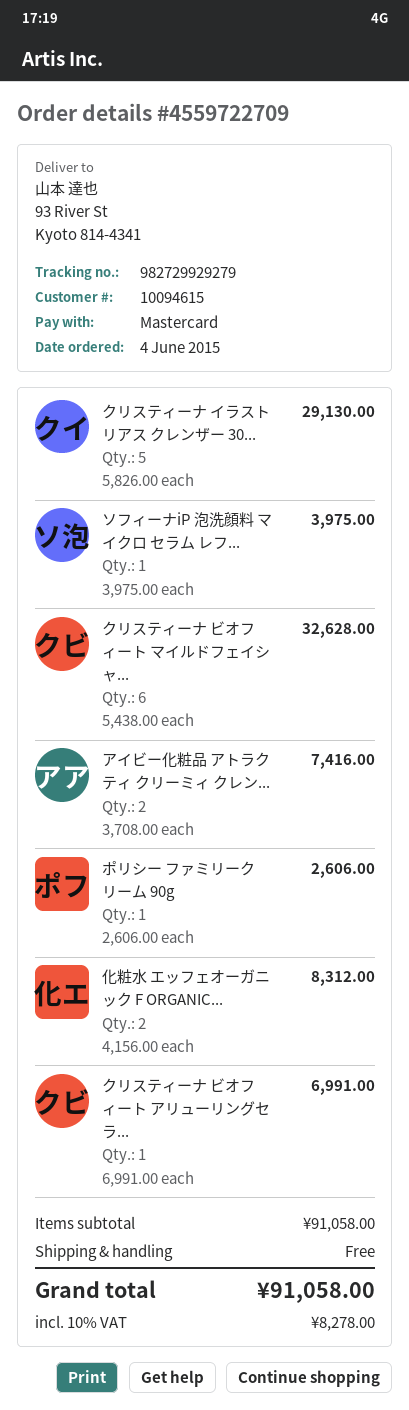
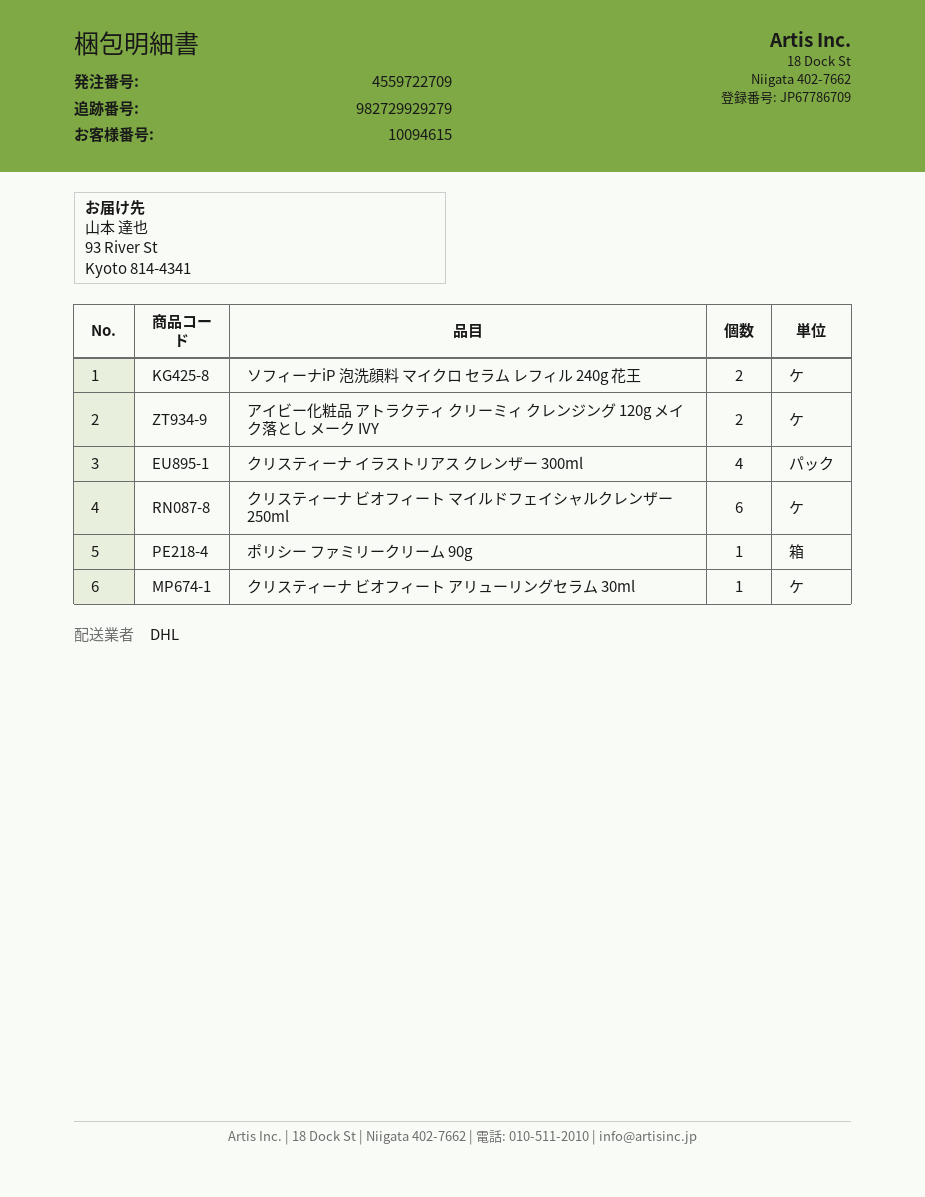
クリスティーナ イラストリアス クレンザー 30...: 5 -> 4
ソフィーナiP 泡洗顔料 マイクロ セラム レフ...: 1 -> 2
化粧水 エッフェオーガニック F ORGANIC...: 2 -> none

